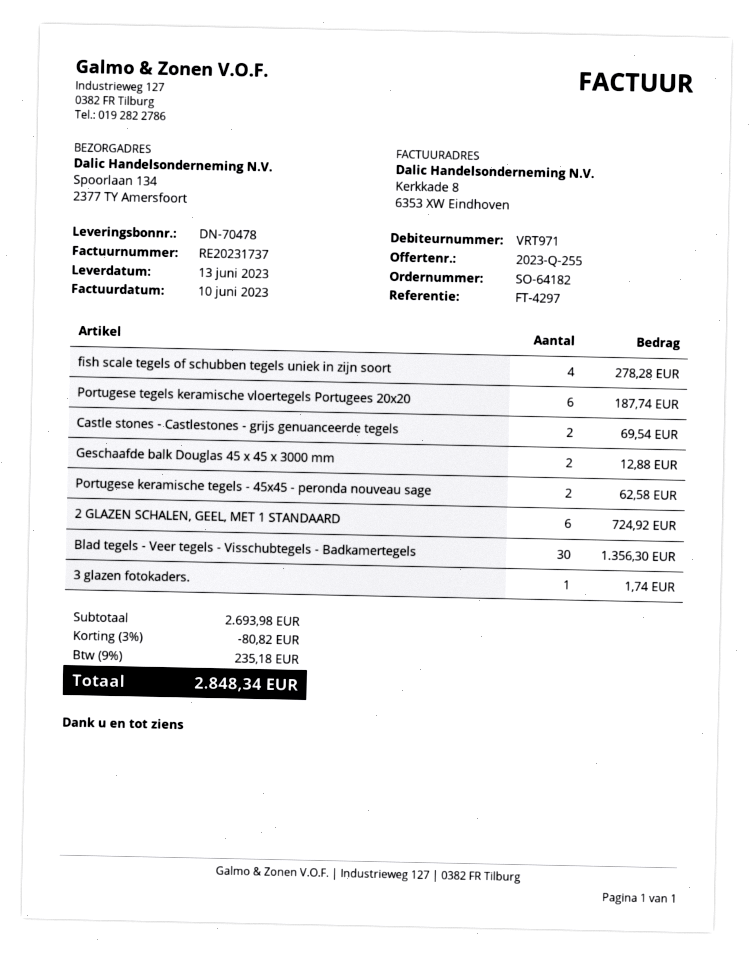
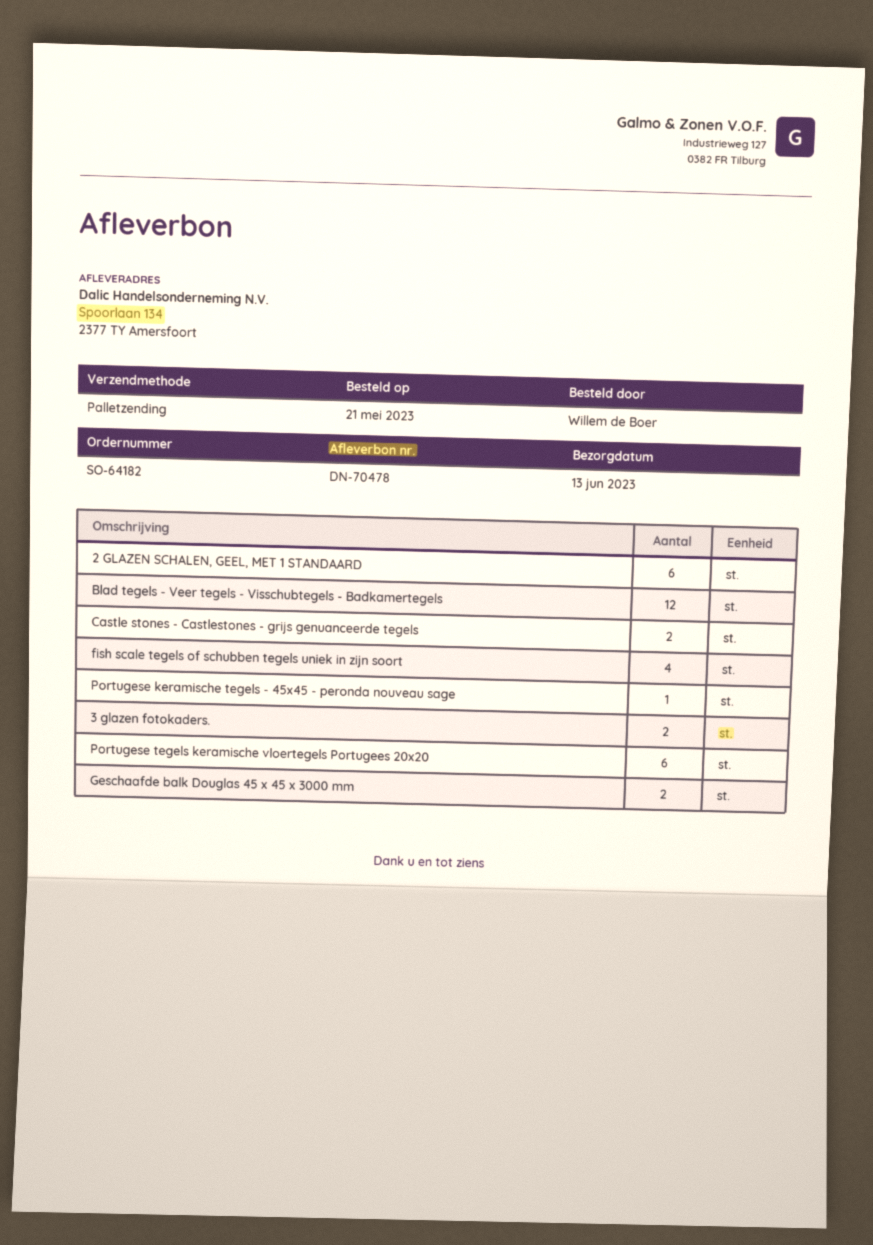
Portugese keramische tegels - 45x45 - peronda nouveau sage: 2 -> 1
Blad tegels - Veer tegels - Visschubtegels - Badkamertegels: 30 -> 12
3 glazen fotokaders.: 1 -> 2

